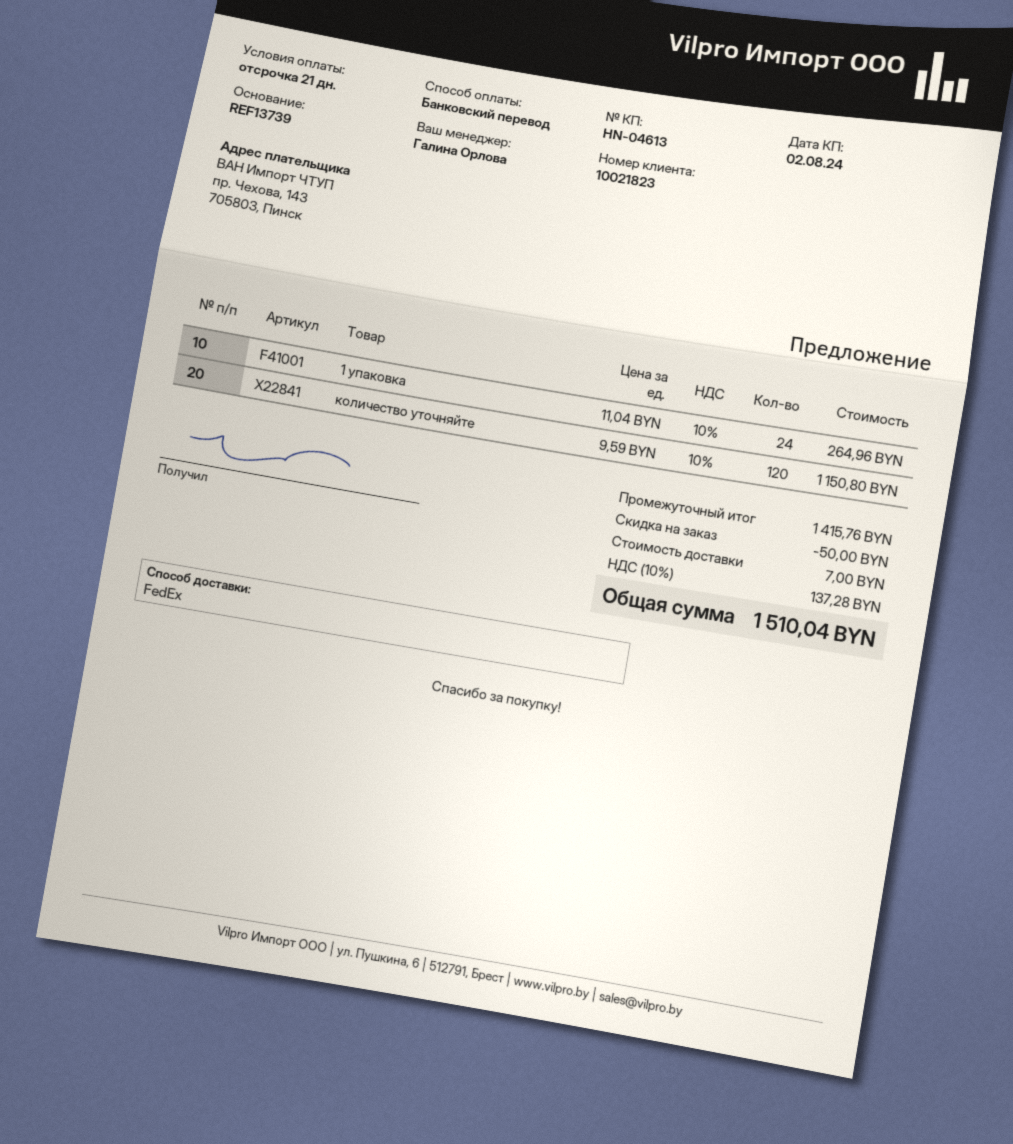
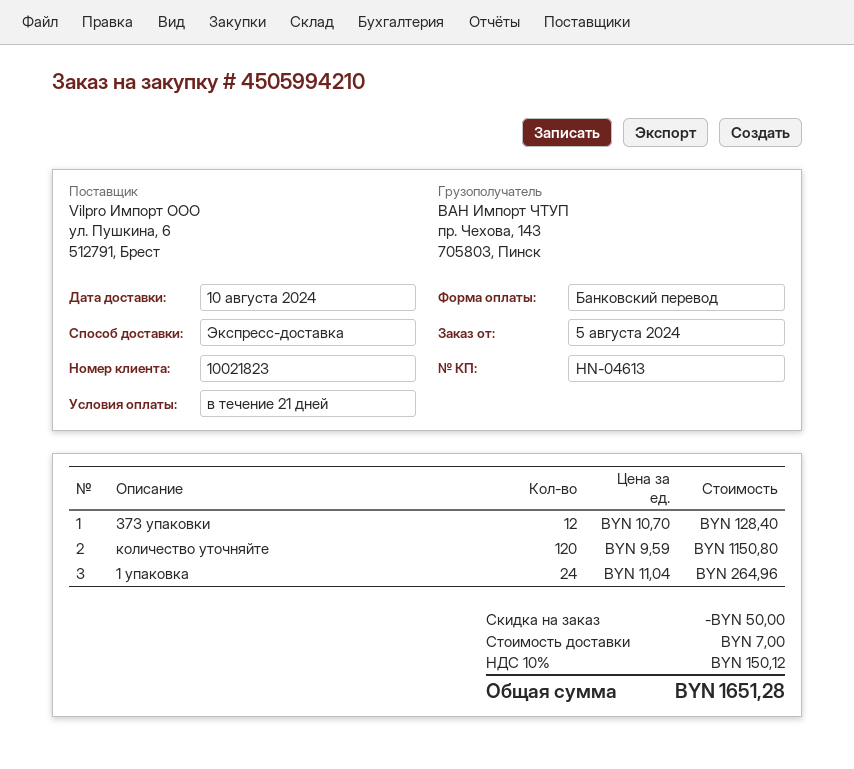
shipping method: FedEx -> express
373 упаковки: none -> 12 x 10.70 = 128.40
tax: 10% = 137.28 -> 10% = 150.12
total: 1510.04 -> 1651.28

